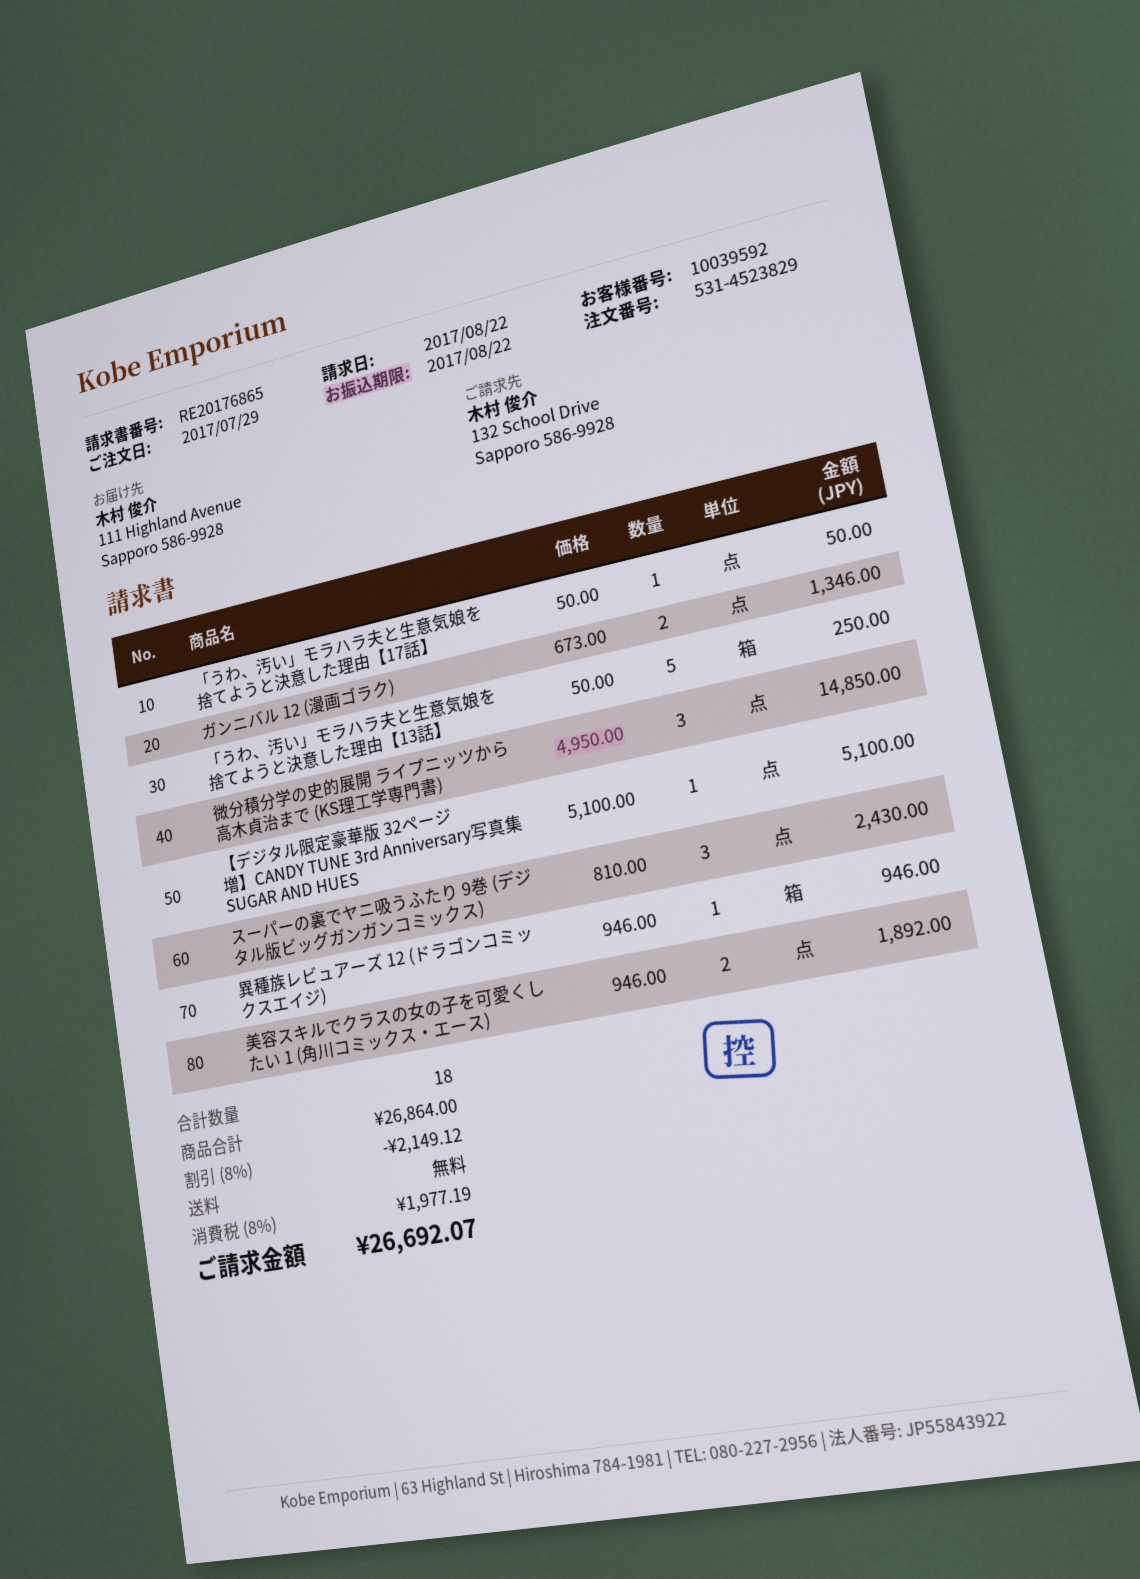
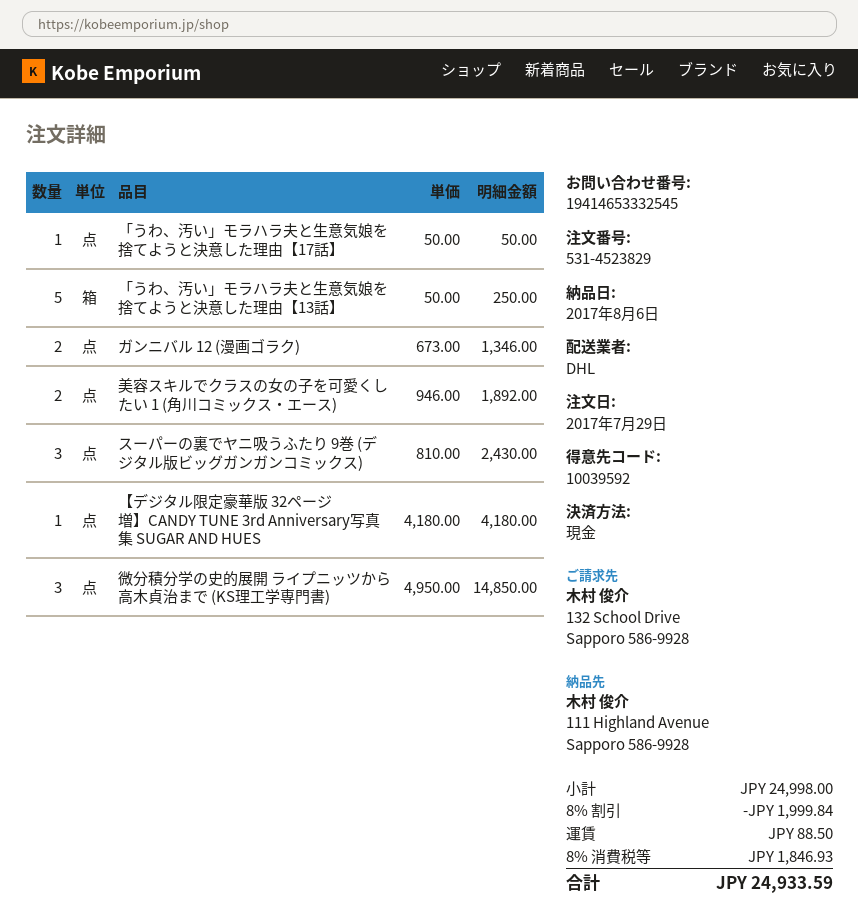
【デジタル限定豪華版 32ページ増】CANDY TUNE 3rd Anniversary写真集 SUGAR AND HUES: 1 x 5100.00 = 5100.00 -> 1 x 4180.00 = 4180.00
異種族レビュアーズ 12 (ドラゴンコミックスエイジ): 1 x 946.00 = 946.00 -> none
subtotal: 26864.00 -> 24998.00
discount: 8% = 2149.12 -> 8% = 1999.84
shipping: 0.00 -> 88.50
tax: 8% = 1977.19 -> 8% = 1846.93
total: 26692.07 -> 24933.59

